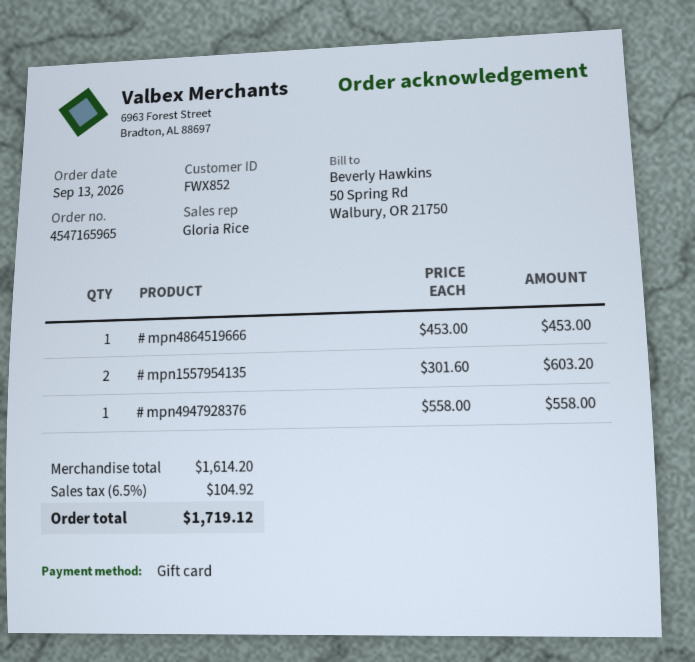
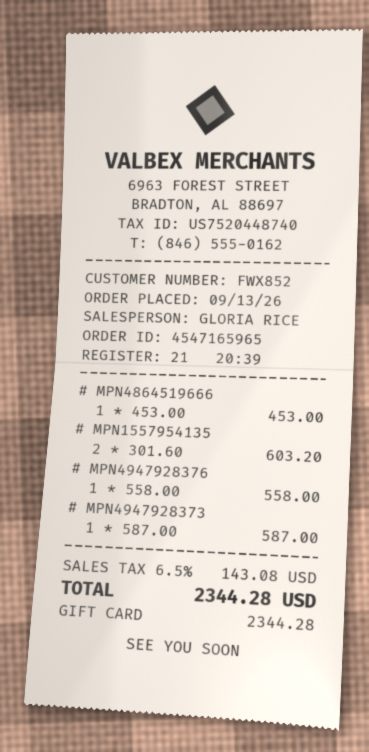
# MPN4947928373: none -> 1 x 587.00 = 587.00
tax: 6.5% = 104.92 -> 6.5% = 143.08
total: 1719.12 -> 2344.28

